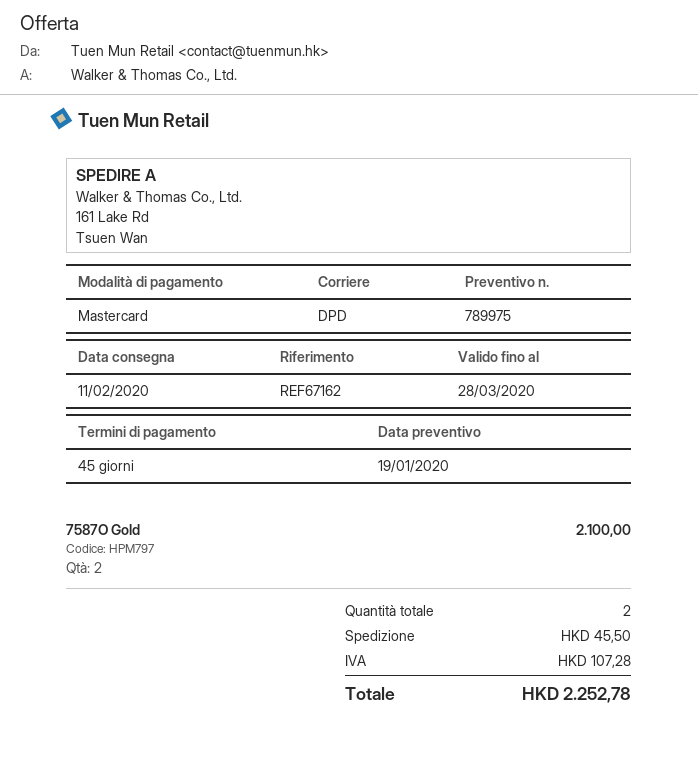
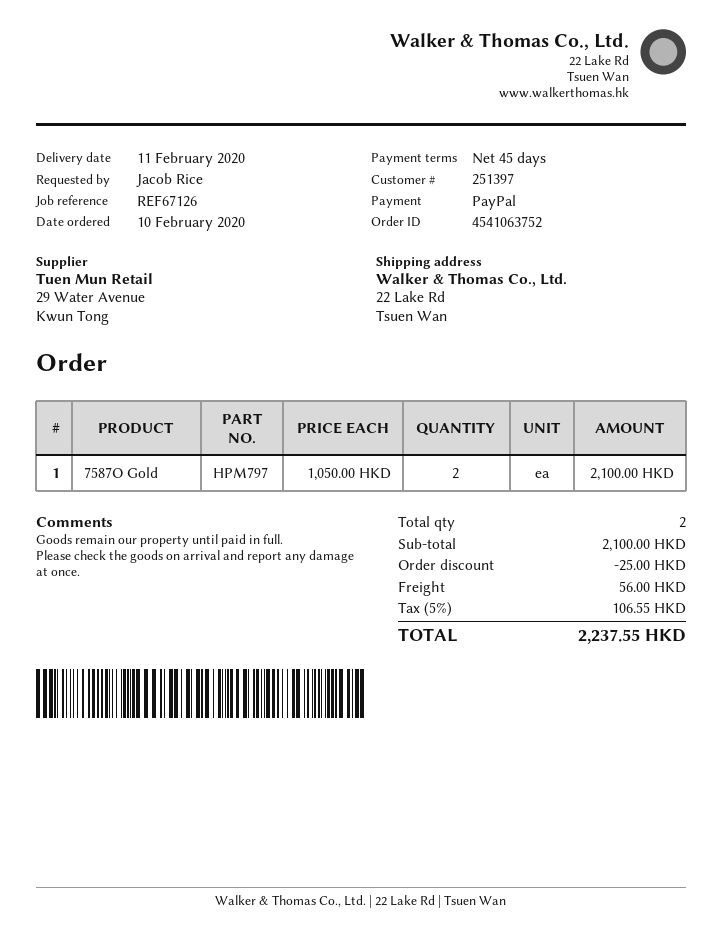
reference: REF67162 -> REF67126
payment method: Mastercard -> PayPal
ship to: 161 Lake Rd, Tsuen Wan -> 22 Lake Rd, Tsuen Wan
discount: none -> 25.00
shipping: 45.50 -> 56.00
tax: 107.28 -> 106.55
total: 2252.78 -> 2237.55

